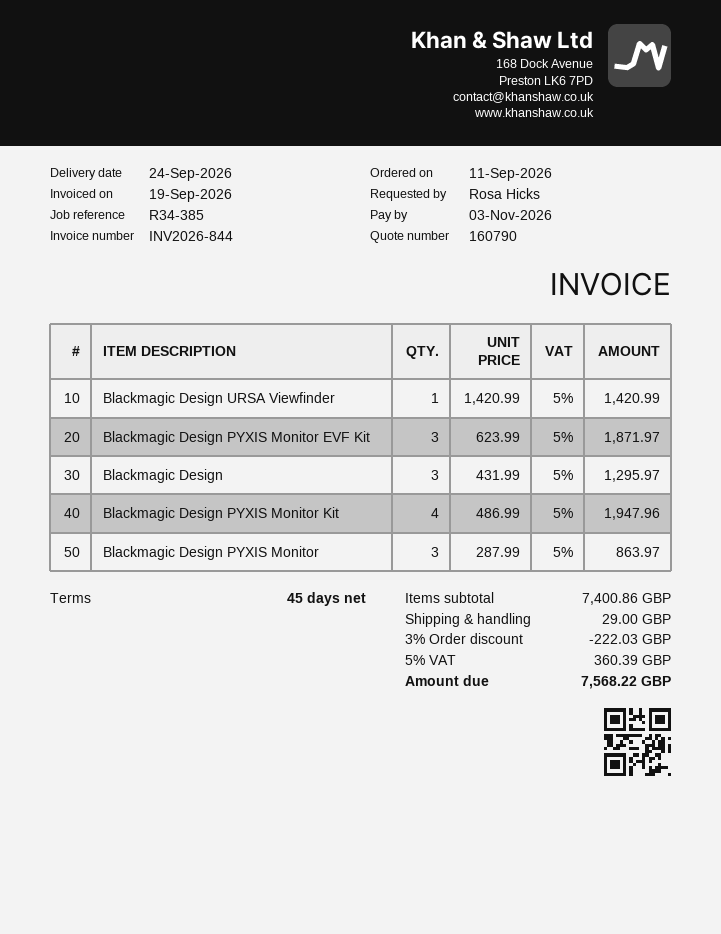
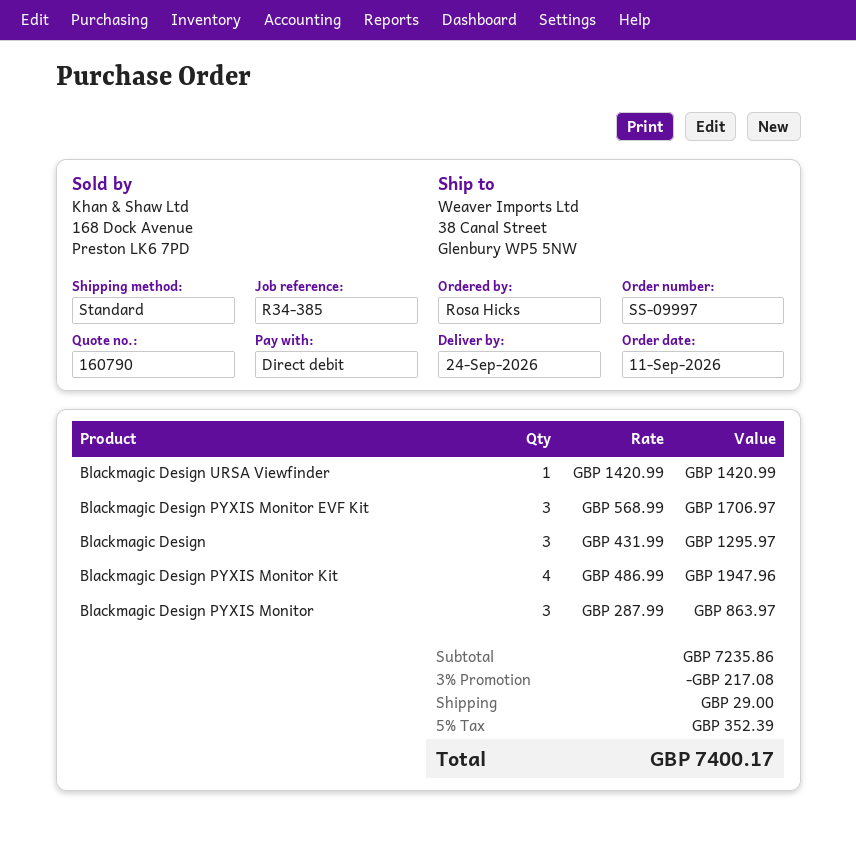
Blackmagic Design PYXIS Monitor EVF Kit: 3 x 623.99 = 1871.97 -> 3 x 568.99 = 1706.97
subtotal: 7400.86 -> 7235.86
discount: 3% = 222.03 -> 3% = 217.08
tax: 5% = 360.39 -> 5% = 352.39
total: 7568.22 -> 7400.17

